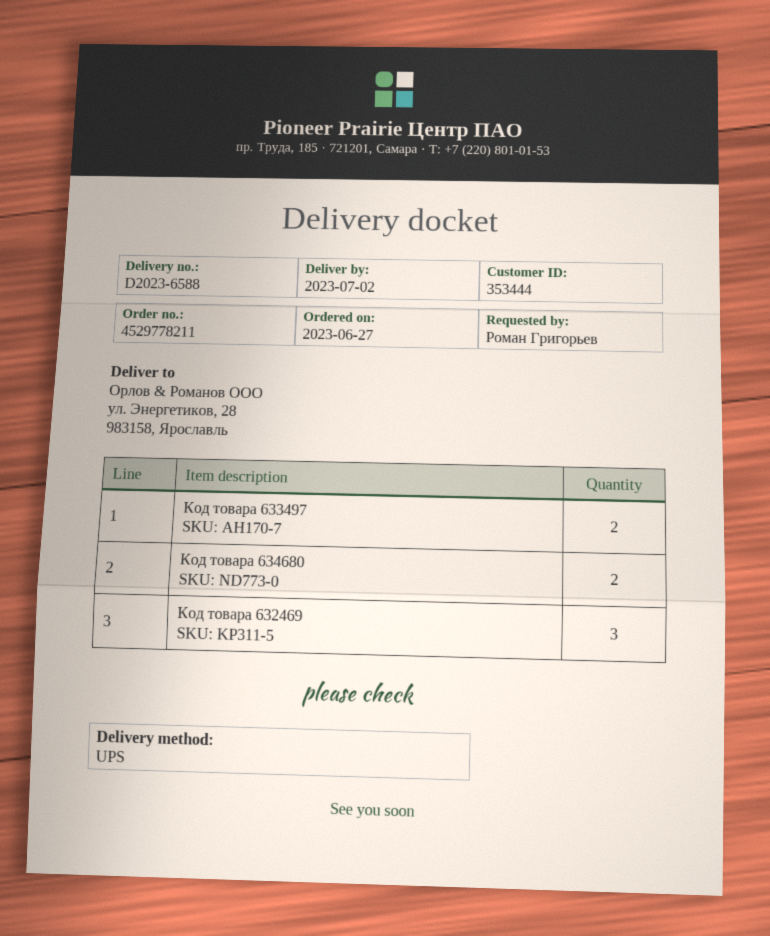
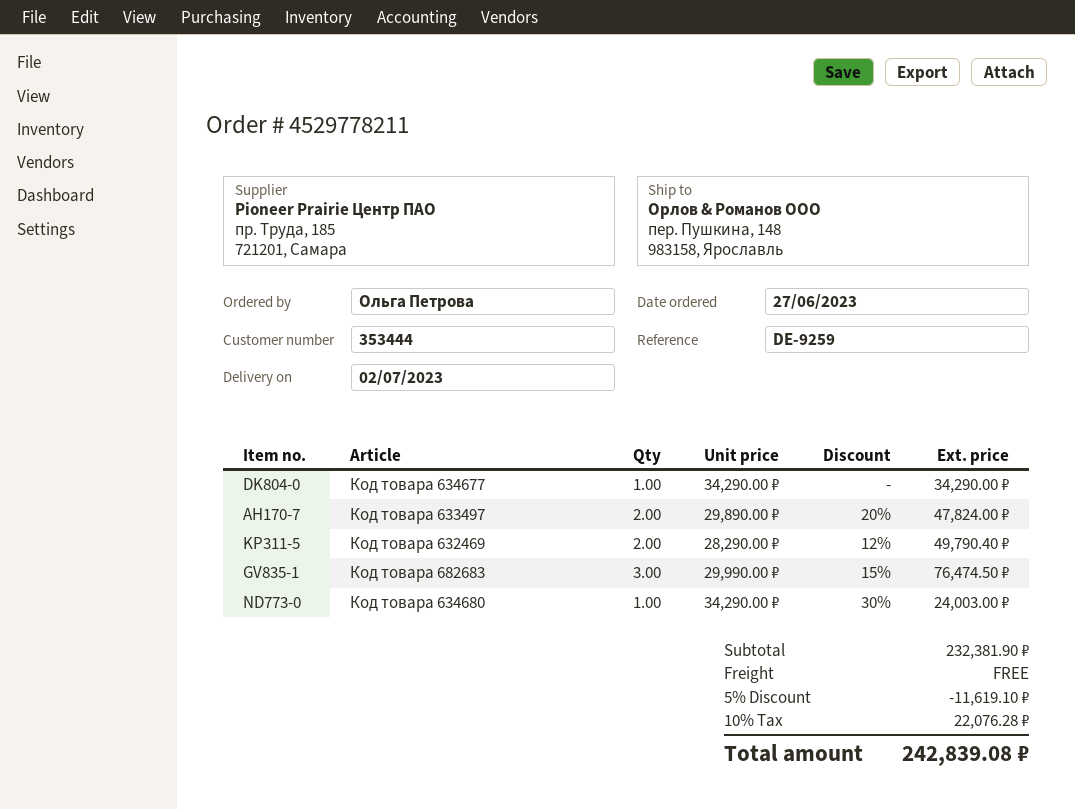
ordered by: Роман Григорьев -> Ольга Петрова
ship to: ул. Энергетиков, 28, 983158, Ярославль -> пер. Пушкина, 148, 983158, Ярославль
Код товара 634680: 2 -> 1
Код товара 632469: 3 -> 2
Код товара 634677: none -> 1
Код товара 682683: none -> 3

